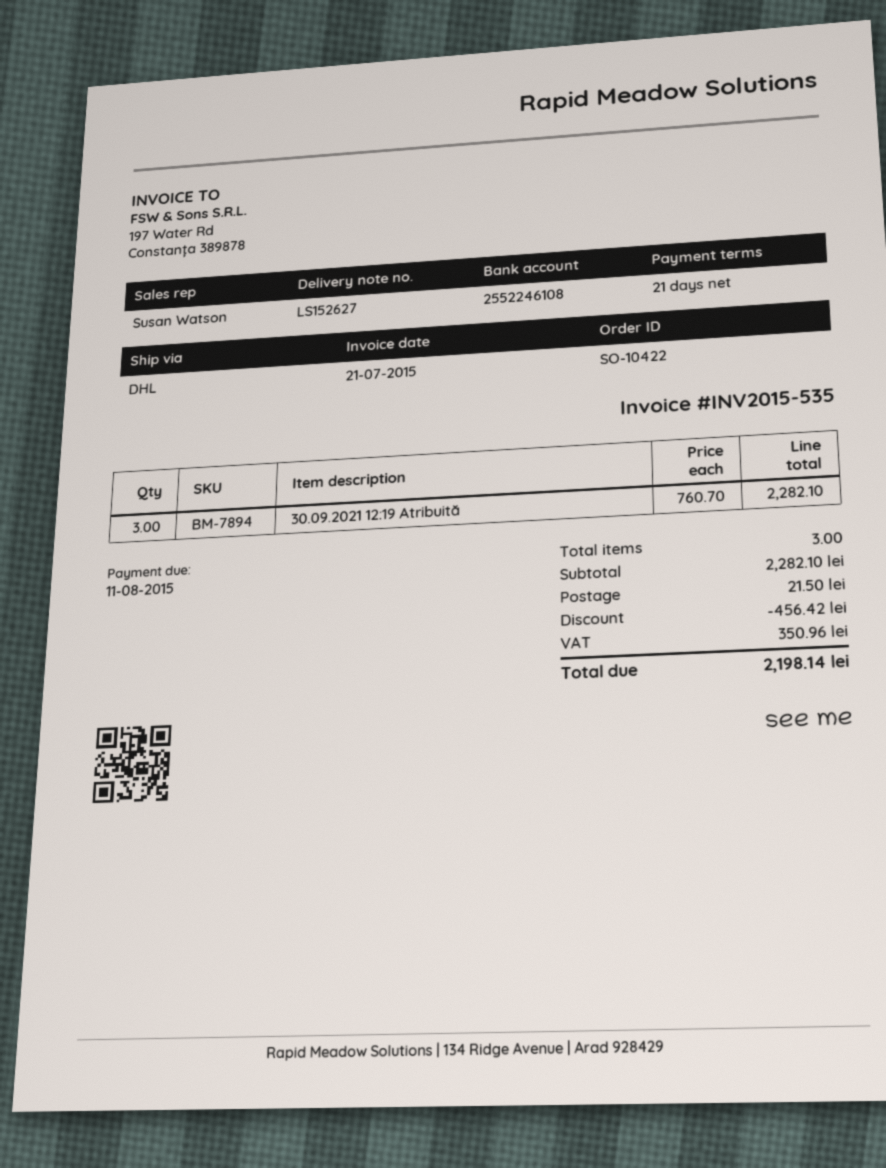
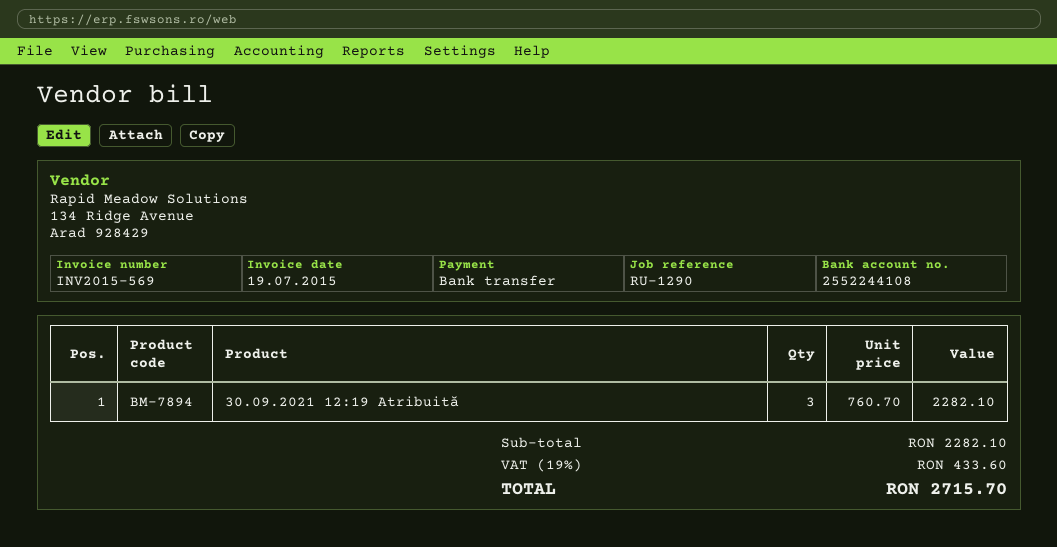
invoice number: INV2015-535 -> INV2015-569
invoice date: 2015-07-21 -> 2015-07-19
bank account: 2552246108 -> 2552244108
discount: 456.42 -> none
shipping: 21.50 -> none
tax: 350.96 -> 433.60
total: 2198.14 -> 2715.70

